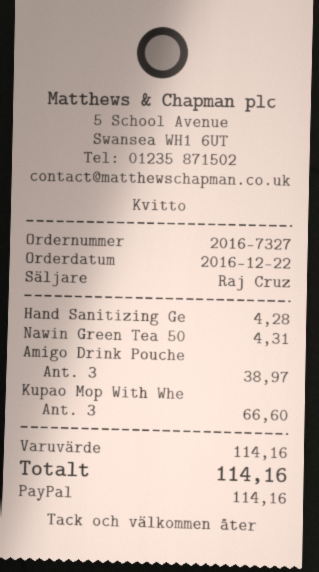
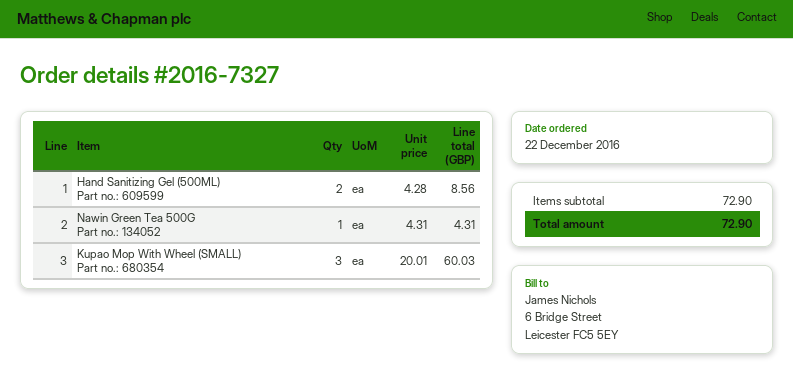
Hand Sanitizing Ge: 1 for 4.28 -> 2 for 8.56
Amigo Drink Pouche: 3 for 38.97 -> none
Kupao Mop With Whe: 3 for 66.60 -> 3 for 60.03
subtotal: 114.16 -> 72.90
total: 114.16 -> 72.90

